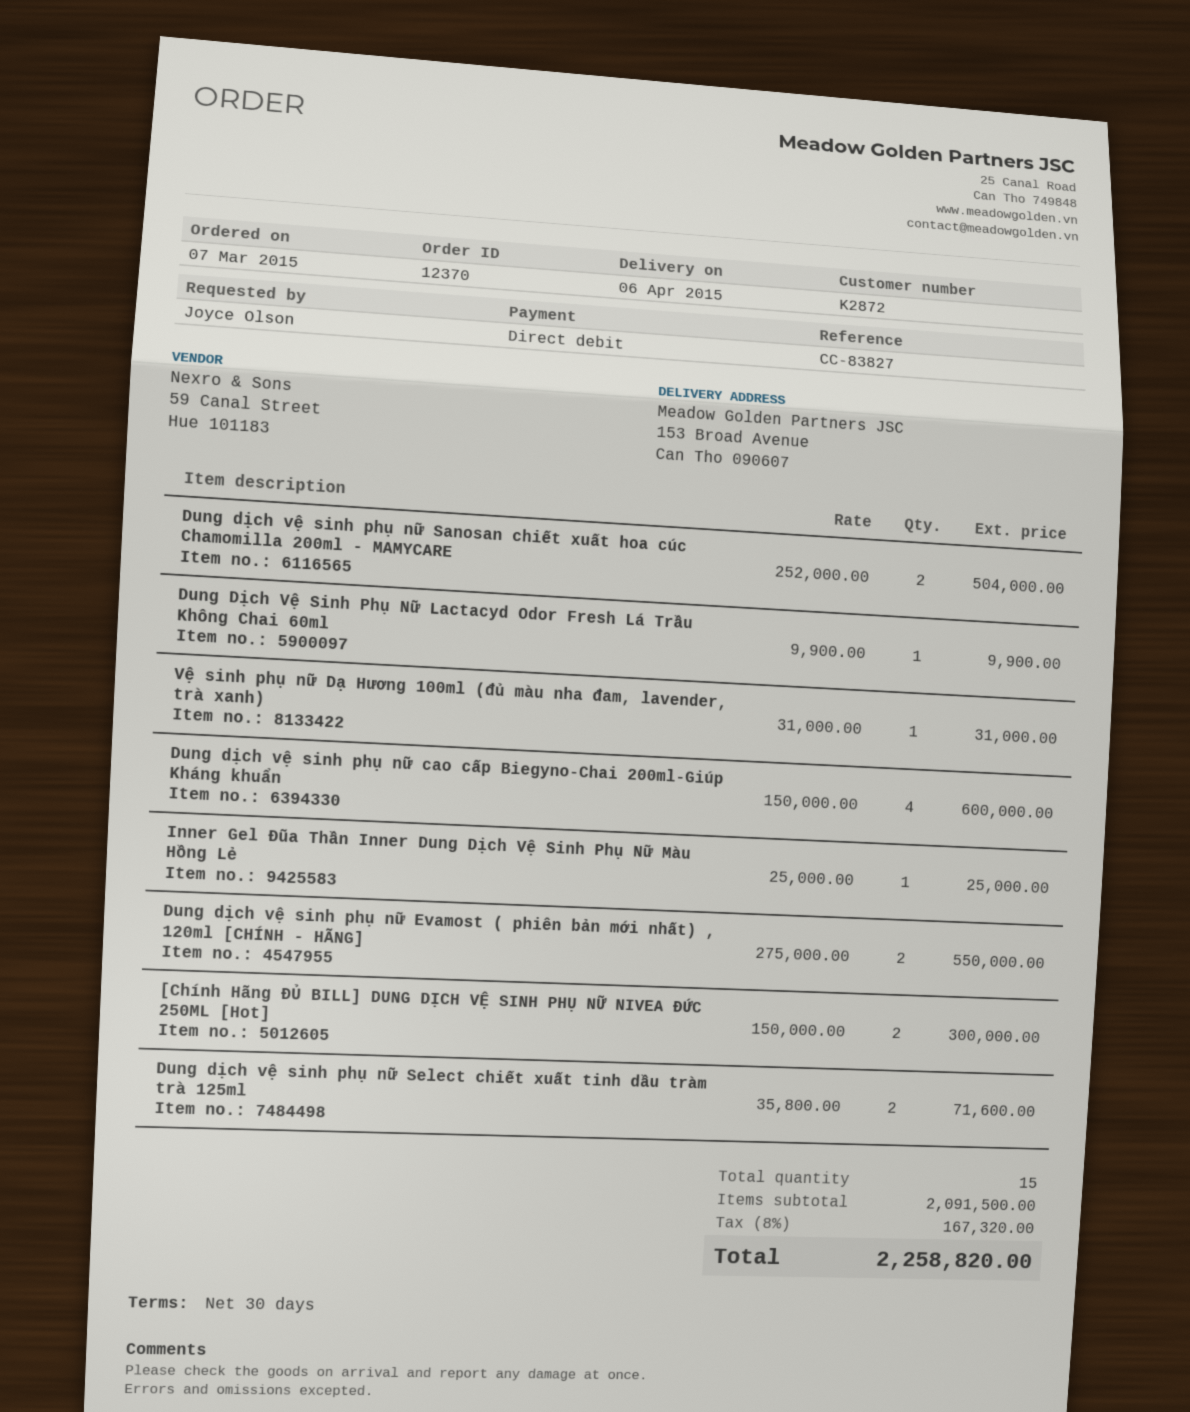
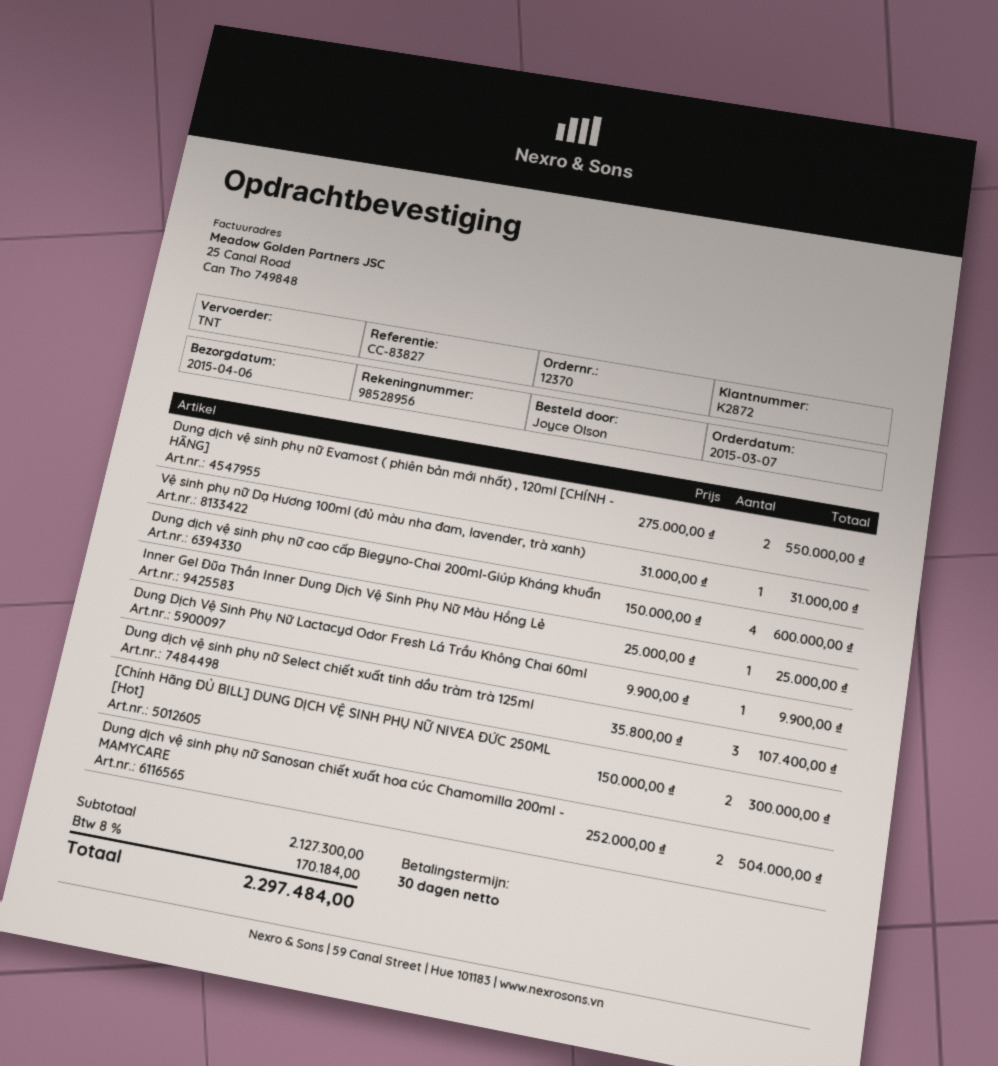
Dung dịch vệ sinh phụ nữ Select chiết xuất tinh dầu tràm trà 125ml: 2 x 35800.00 = 71600.00 -> 3 x 35800.00 = 107400.00
subtotal: 2091500.00 -> 2127300.00
tax: 8% = 167320.00 -> 8% = 170184.00
total: 2258820.00 -> 2297484.00

